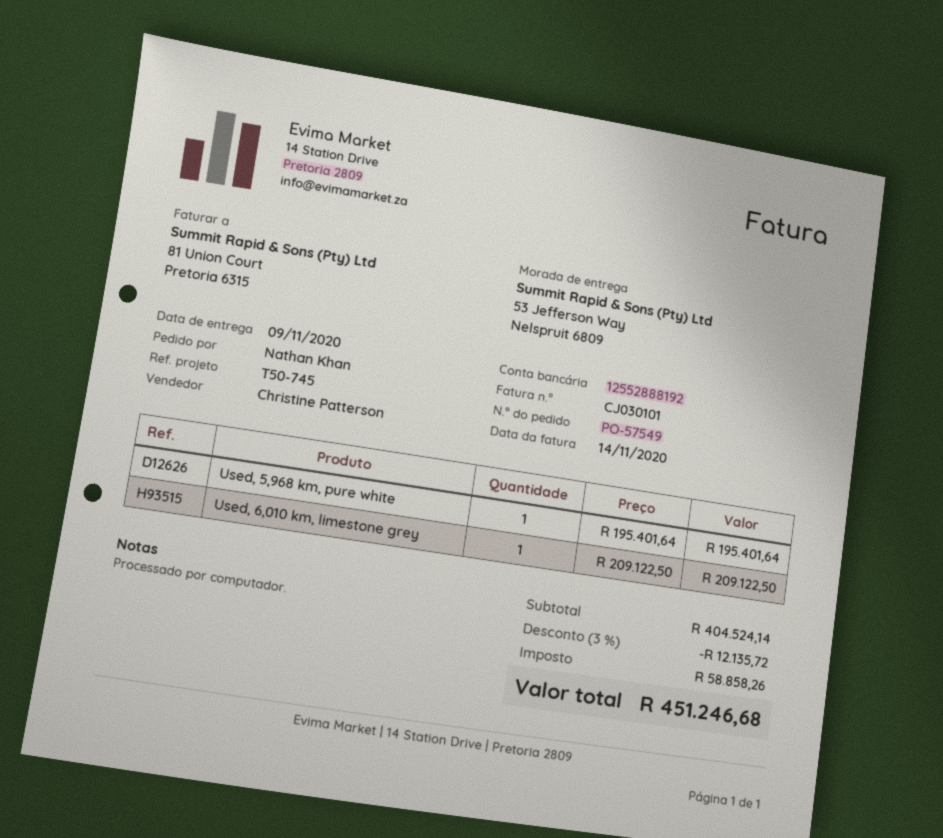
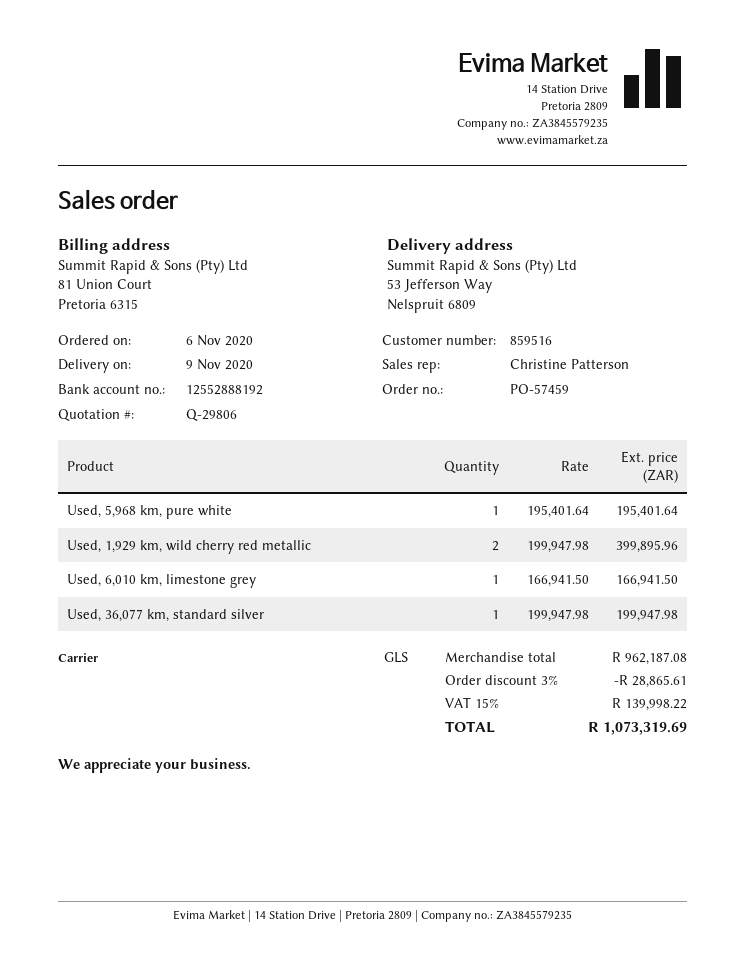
order number: PO-57549 -> PO-57459
Used, 6,010 km, limestone grey: 1 x 209122.50 = 209122.50 -> 1 x 166941.50 = 166941.50
Used, 1,929 km, wild cherry red metallic: none -> 2 x 199947.98 = 399895.96
Used, 36,077 km, standard silver: none -> 1 x 199947.98 = 199947.98
subtotal: 404524.14 -> 962187.08
discount: 3% = 12135.72 -> 3% = 28865.61
tax: 58858.26 -> 139998.22
total: 451246.68 -> 1073319.69

